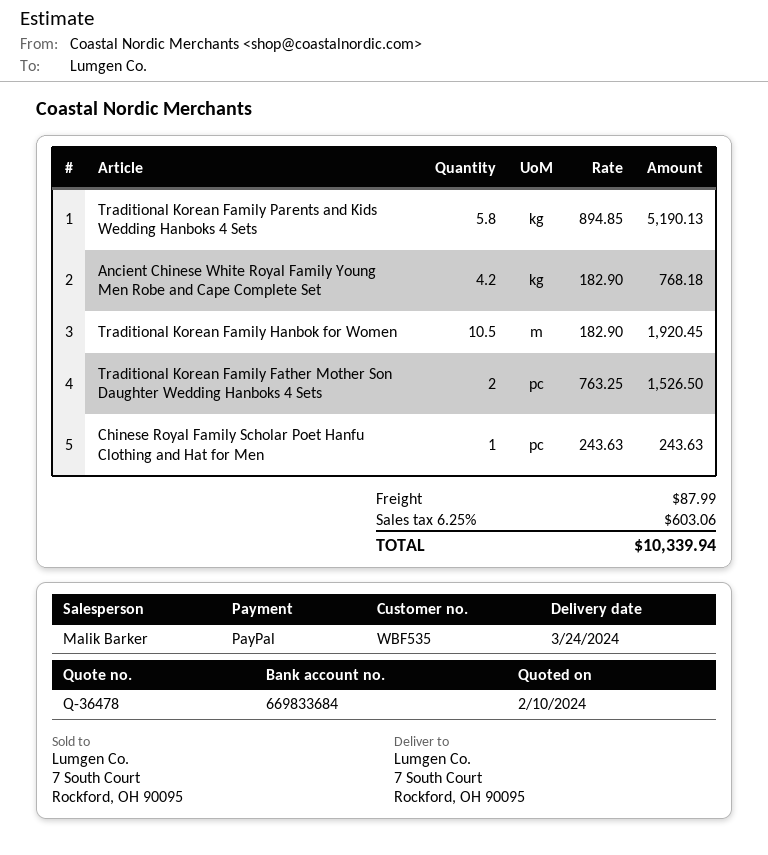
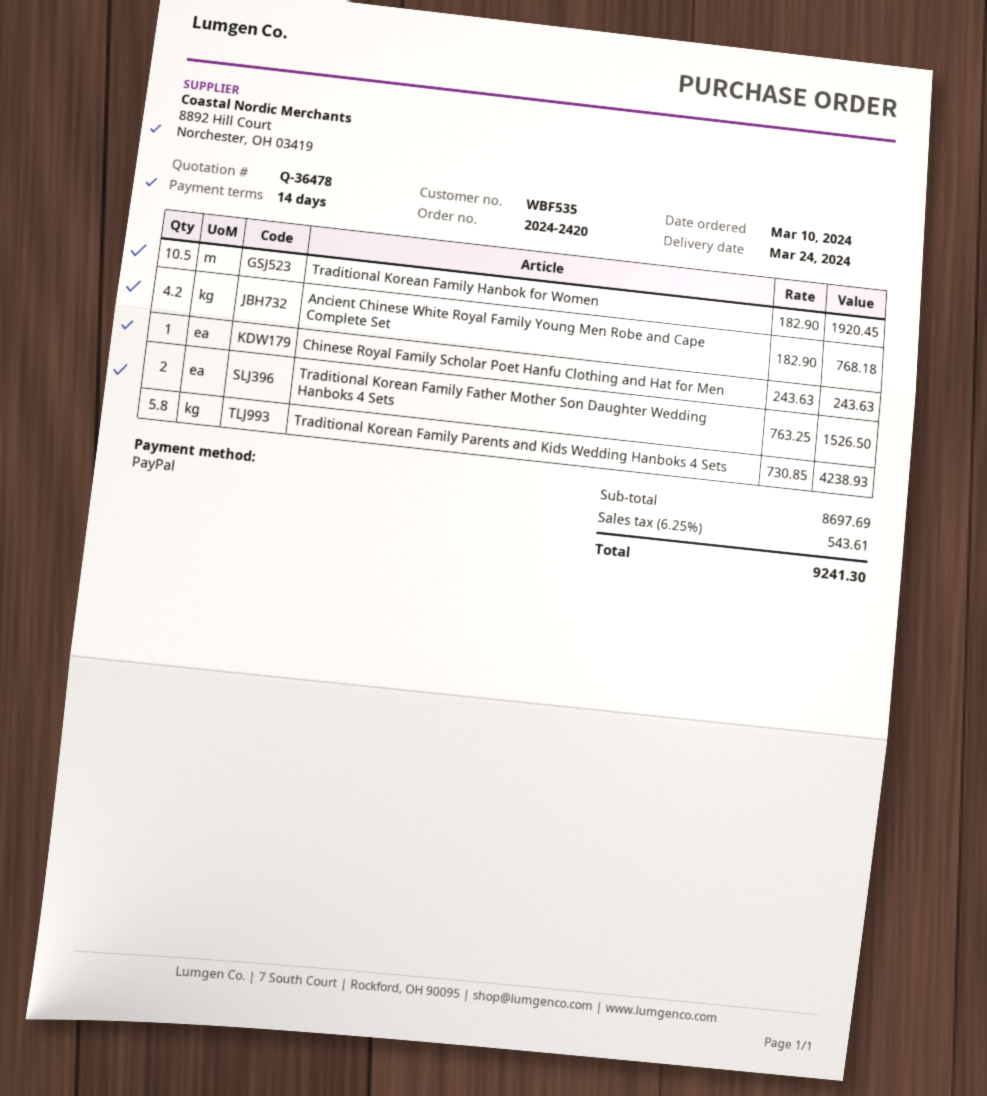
Traditional Korean Family Parents and Kids Wedding Hanboks 4 Sets: 5.8 x 894.85 = 5190.13 -> 5.8 x 730.85 = 4238.93
shipping: 87.99 -> none
tax: 6.25% = 603.06 -> 6.25% = 543.61
total: 10339.94 -> 9241.30

